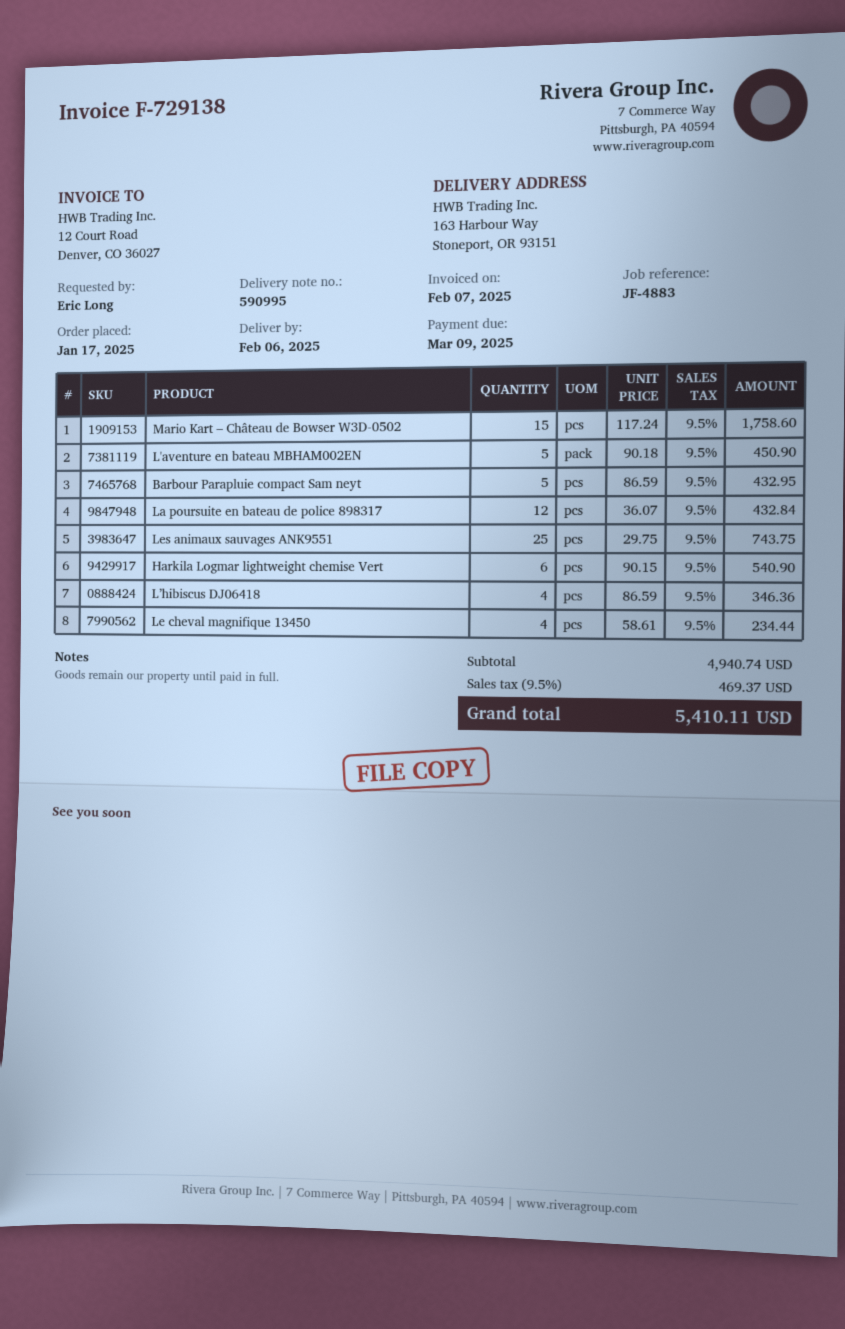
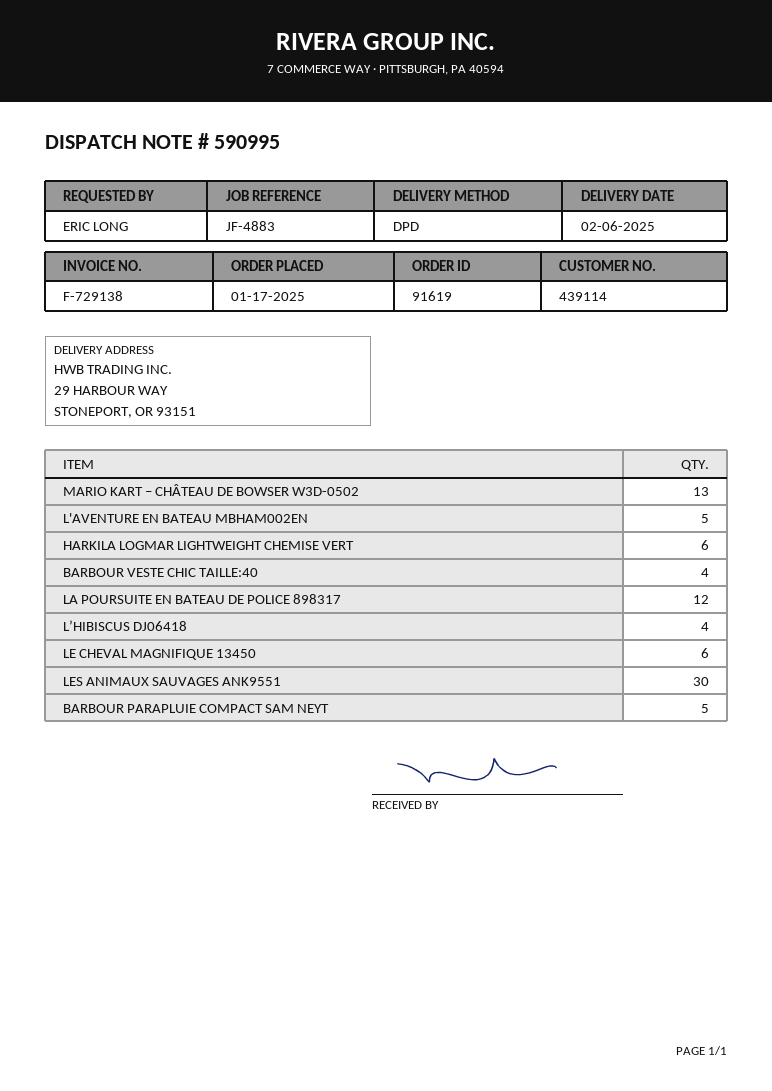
ship to: 163 Harbour Way, Stoneport, OR 93151 -> 29 HARBOUR WAY, STONEPORT, OR 93151
Mario Kart – Château de Bowser W3D-0502: 15 -> 13
Les animaux sauvages ANK9551: 25 -> 30
Le cheval magnifique 13450: 4 -> 6
BARBOUR VESTE CHIC TAILLE:40: none -> 4

